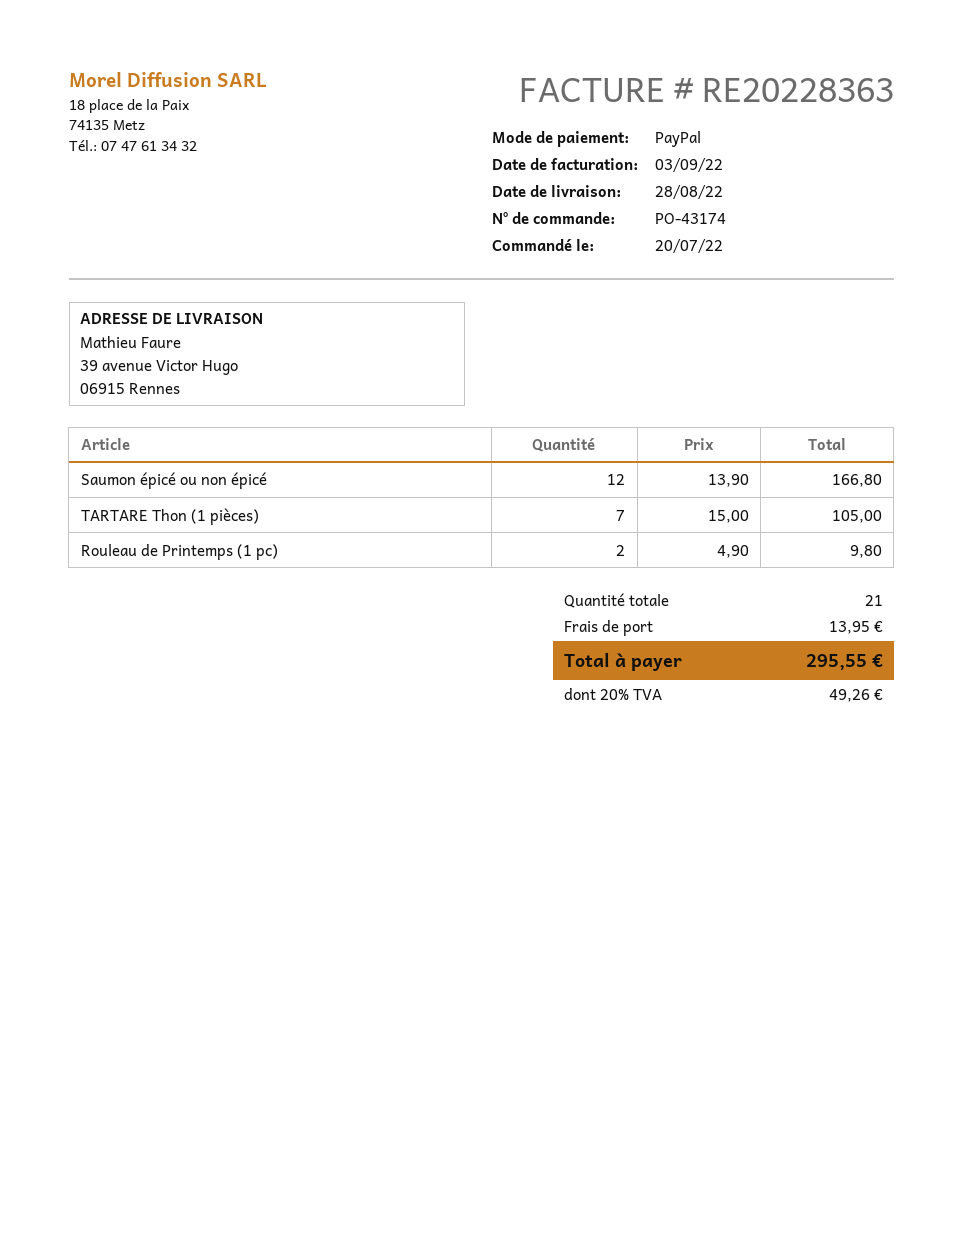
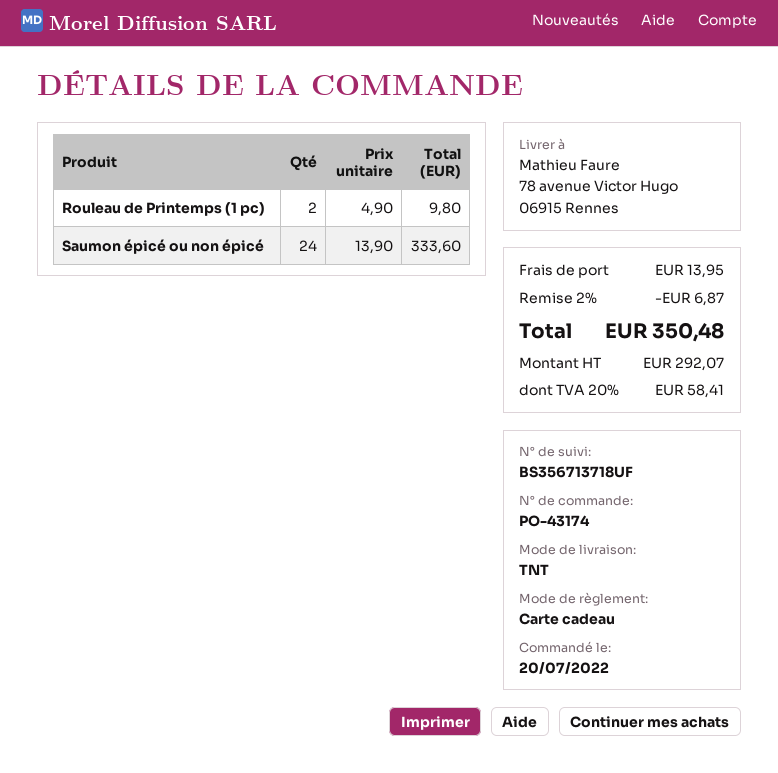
payment method: PayPal -> gift card
ship to: 39 avenue Victor Hugo, 06915 Rennes -> 78 avenue Victor Hugo, 06915 Rennes
Saumon épicé ou non épicé: 12 x 13.90 = 166.80 -> 24 x 13.90 = 333.60
TARTARE Thon (1 pièces): 7 x 15.00 = 105.00 -> none
discount: none -> 2% = 6.87
tax: 20% = 49.26 -> 20% = 58.41
total: 295.55 -> 350.48

